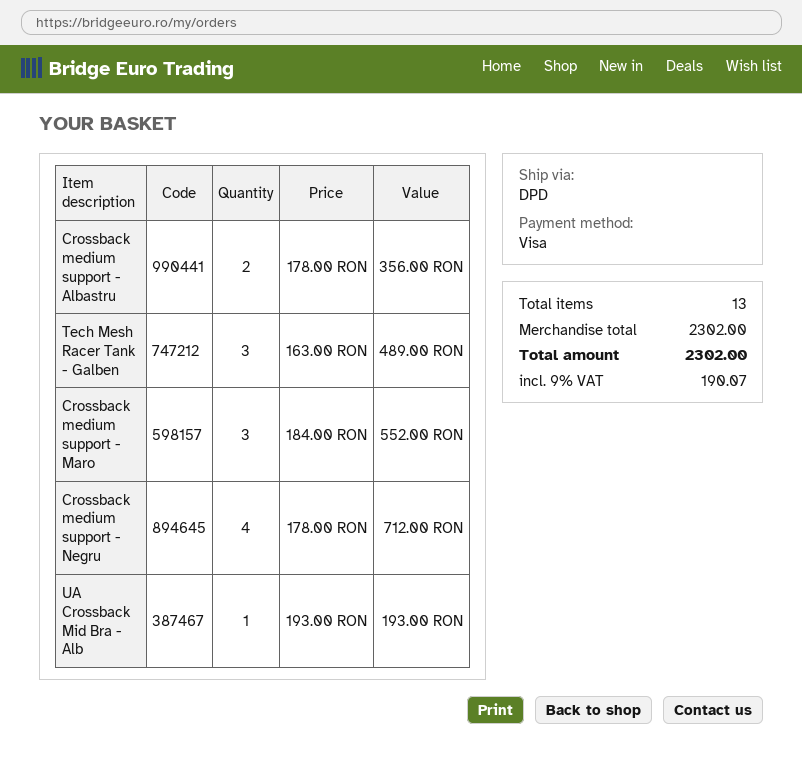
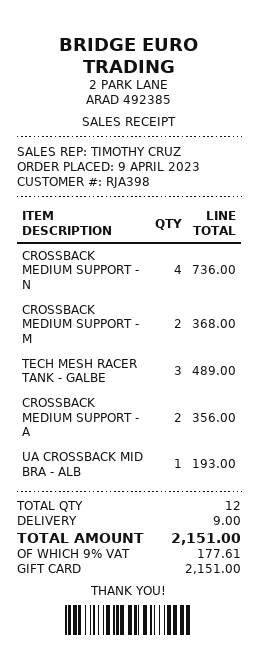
payment method: Visa -> gift card
Crossback medium support - Maro: 3 for 552.00 -> 2 for 368.00
Crossback medium support - Negru: 4 for 712.00 -> 4 for 736.00
total quantity: 13 -> 12
shipping: none -> 9.00
tax: 9% = 190.07 -> 9% = 177.61
total: 2302.00 -> 2151.00

